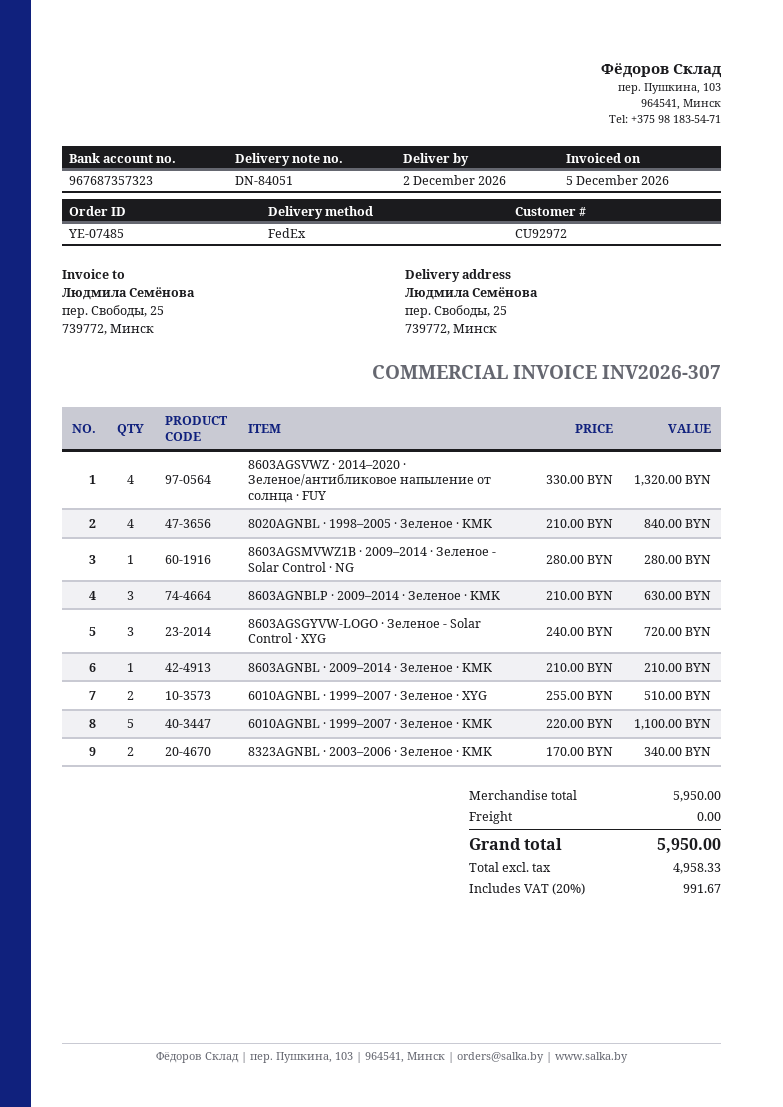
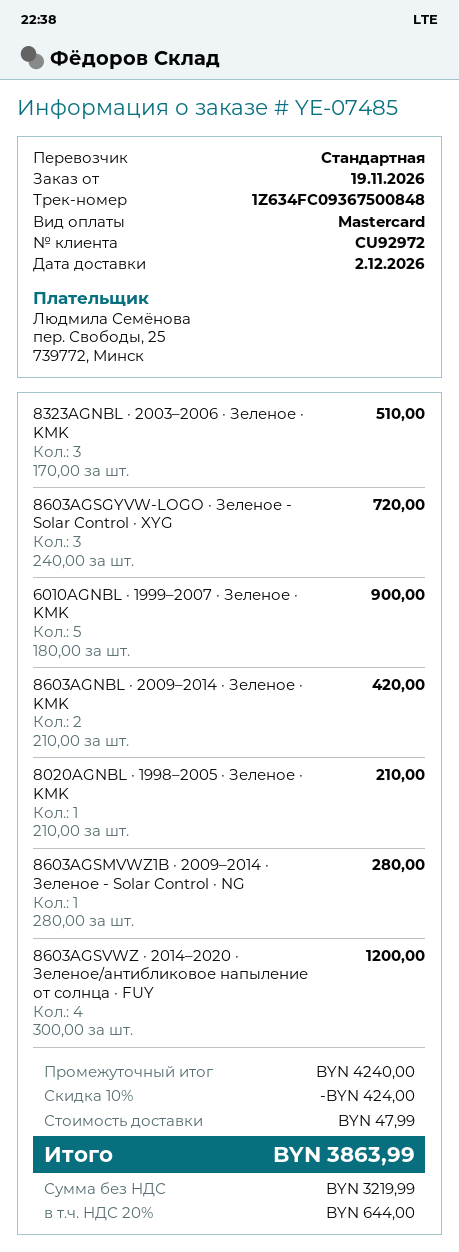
shipping method: FedEx -> standard
8603AGSVWZ · 2014–2020 · Зеленое/антибликовое напыление от солнца · FUY: 4 x 330.00 = 1320.00 -> 4 x 300.00 = 1200.00
8020AGNBL · 1998–2005 · Зеленое · KMK: 4 x 210.00 = 840.00 -> 1 x 210.00 = 210.00
8603AGNBLP · 2009–2014 · Зеленое · KMK: 3 x 210.00 = 630.00 -> none
8603AGNBL · 2009–2014 · Зеленое · KMK: 1 x 210.00 = 210.00 -> 2 x 210.00 = 420.00
6010AGNBL · 1999–2007 · Зеленое · XYG: 2 x 255.00 = 510.00 -> none
6010AGNBL · 1999–2007 · Зеленое · KMK: 5 x 220.00 = 1100.00 -> 5 x 180.00 = 900.00
8323AGNBL · 2003–2006 · Зеленое · KMK: 2 x 170.00 = 340.00 -> 3 x 170.00 = 510.00
subtotal: 5950.00 -> 4240.00
discount: none -> 10% = 424.00
shipping: 0.00 -> 47.99
net: 4958.33 -> 3219.99
tax: 20% = 991.67 -> 20% = 644.00
total: 5950.00 -> 3863.99

